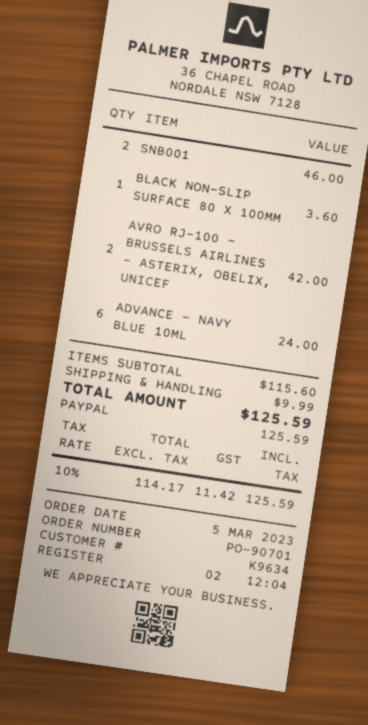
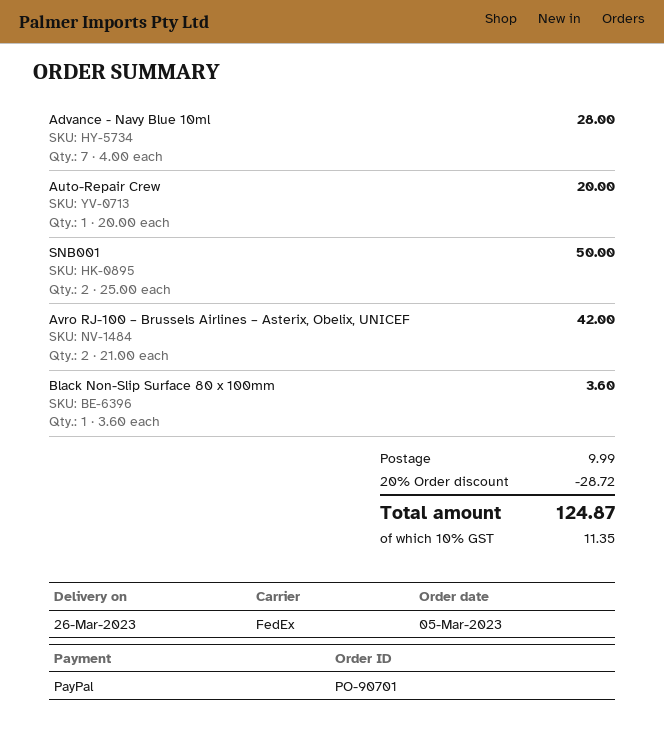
SNB001: 2 for 46.00 -> 2 for 50.00
ADVANCE - NAVY BLUE 10ML: 6 for 24.00 -> 7 for 28.00
Auto-Repair Crew: none -> 1 for 20.00
discount: none -> 20% = 28.72
tax: 10% = 11.42 -> 10% = 11.35
total: 125.59 -> 124.87

